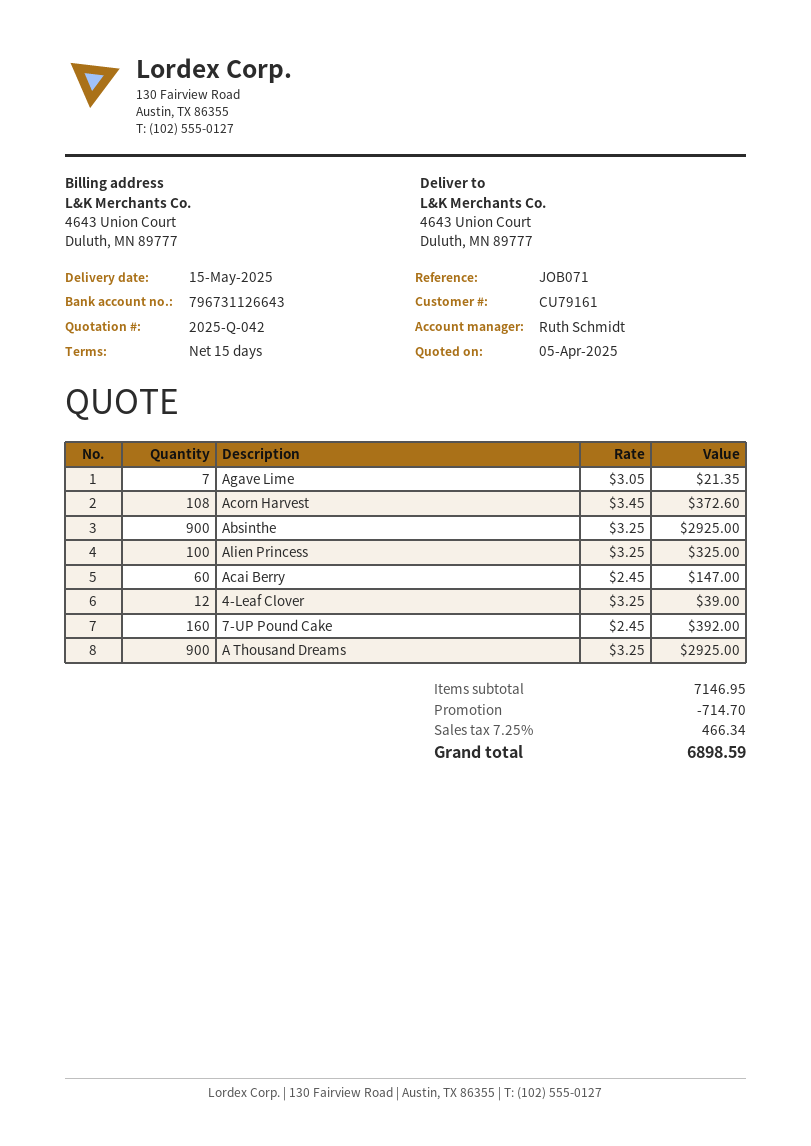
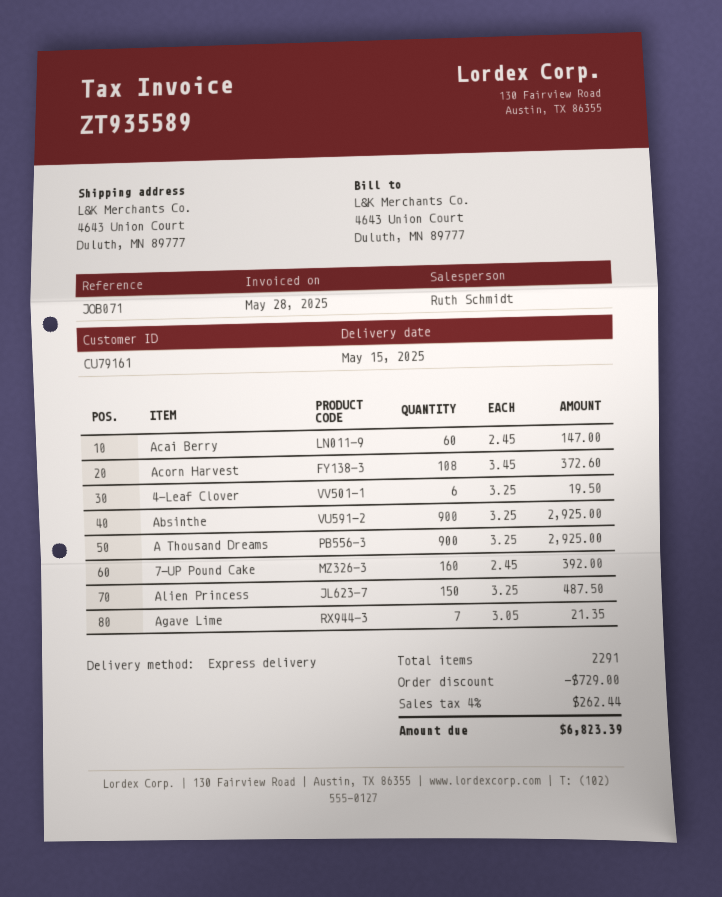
Alien Princess: 100 x 3.25 = 325.00 -> 150 x 3.25 = 487.50
4-Leaf Clover: 12 x 3.25 = 39.00 -> 6 x 3.25 = 19.50
discount: 714.70 -> 729.00
tax: 7.25% = 466.34 -> 4% = 262.44
total: 6898.59 -> 6823.39

